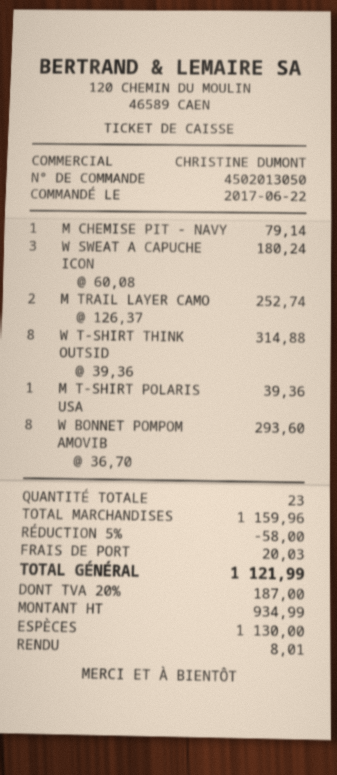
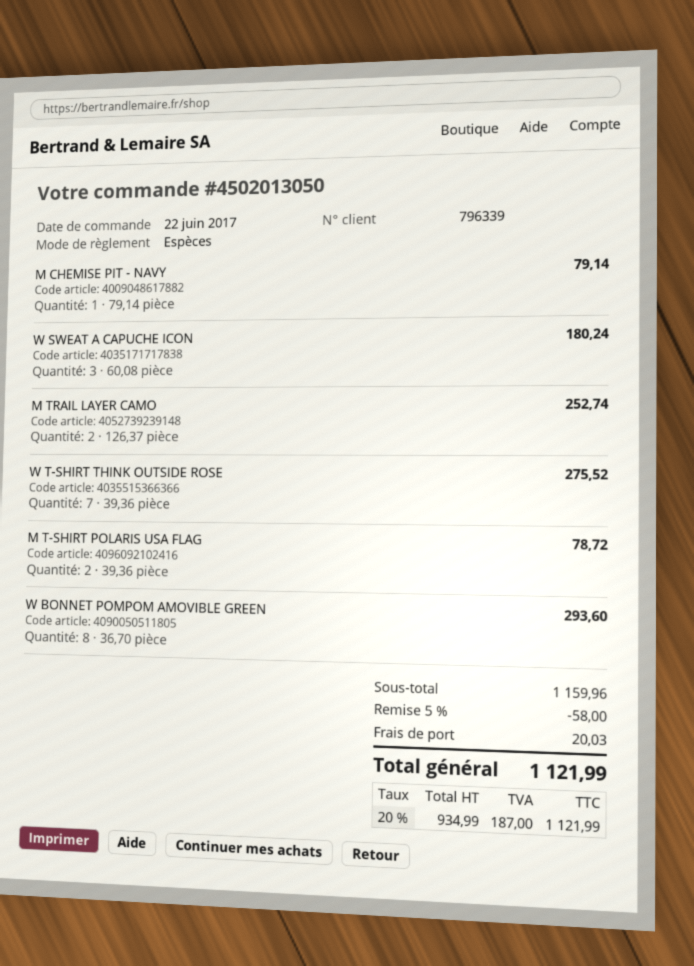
W T-SHIRT THINK OUTSID: 8 x 39.36 = 314.88 -> 7 x 39.36 = 275.52
M T-SHIRT POLARIS USA: 1 x 39.36 = 39.36 -> 2 x 39.36 = 78.72

